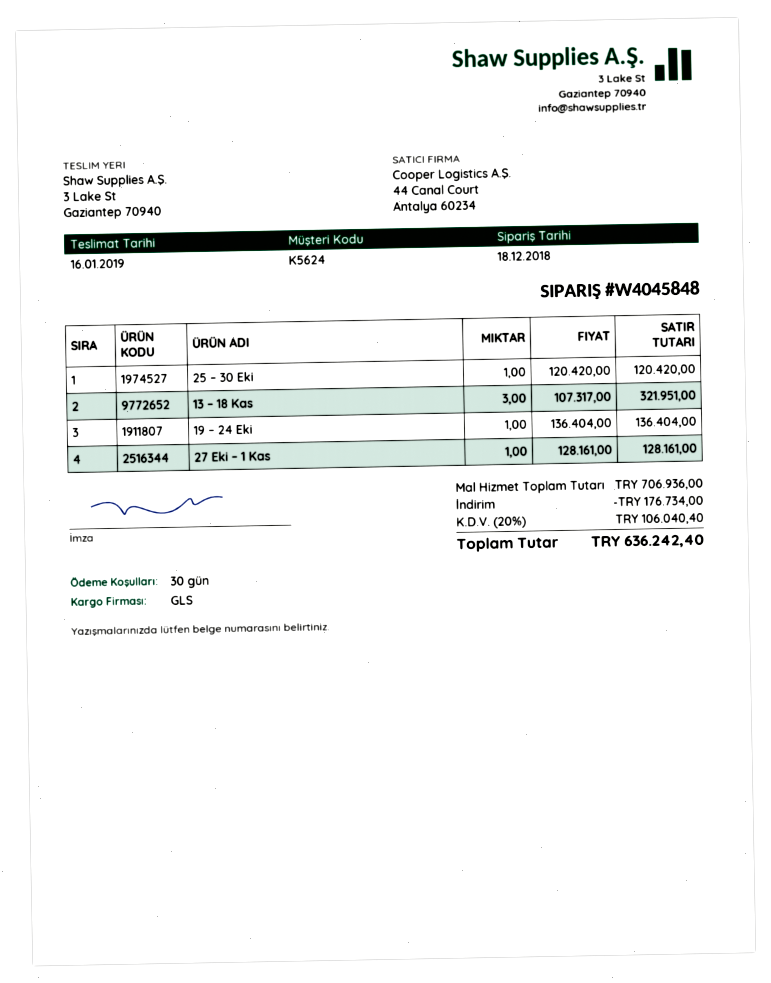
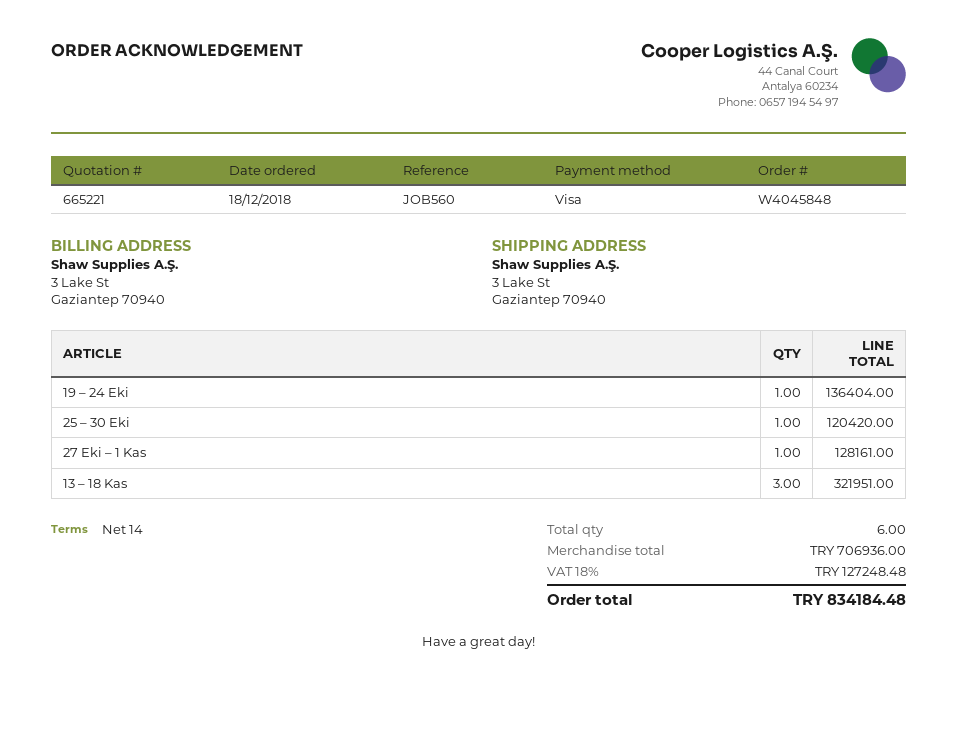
payment terms: 30 days -> 14 days
discount: 176734.00 -> none
tax: 20% = 106040.40 -> 18% = 127248.48
total: 636242.40 -> 834184.48

